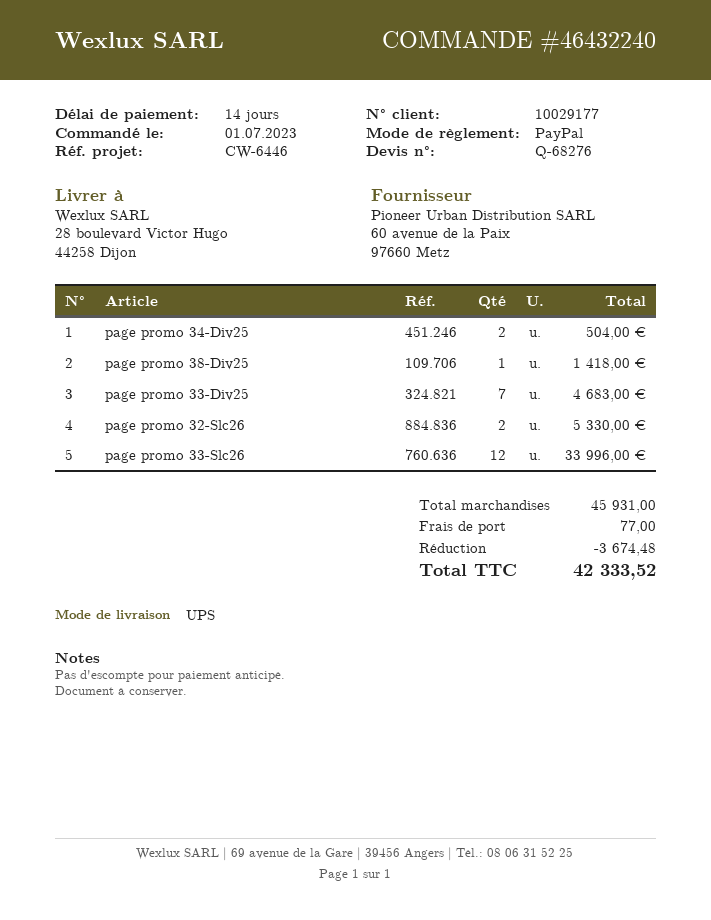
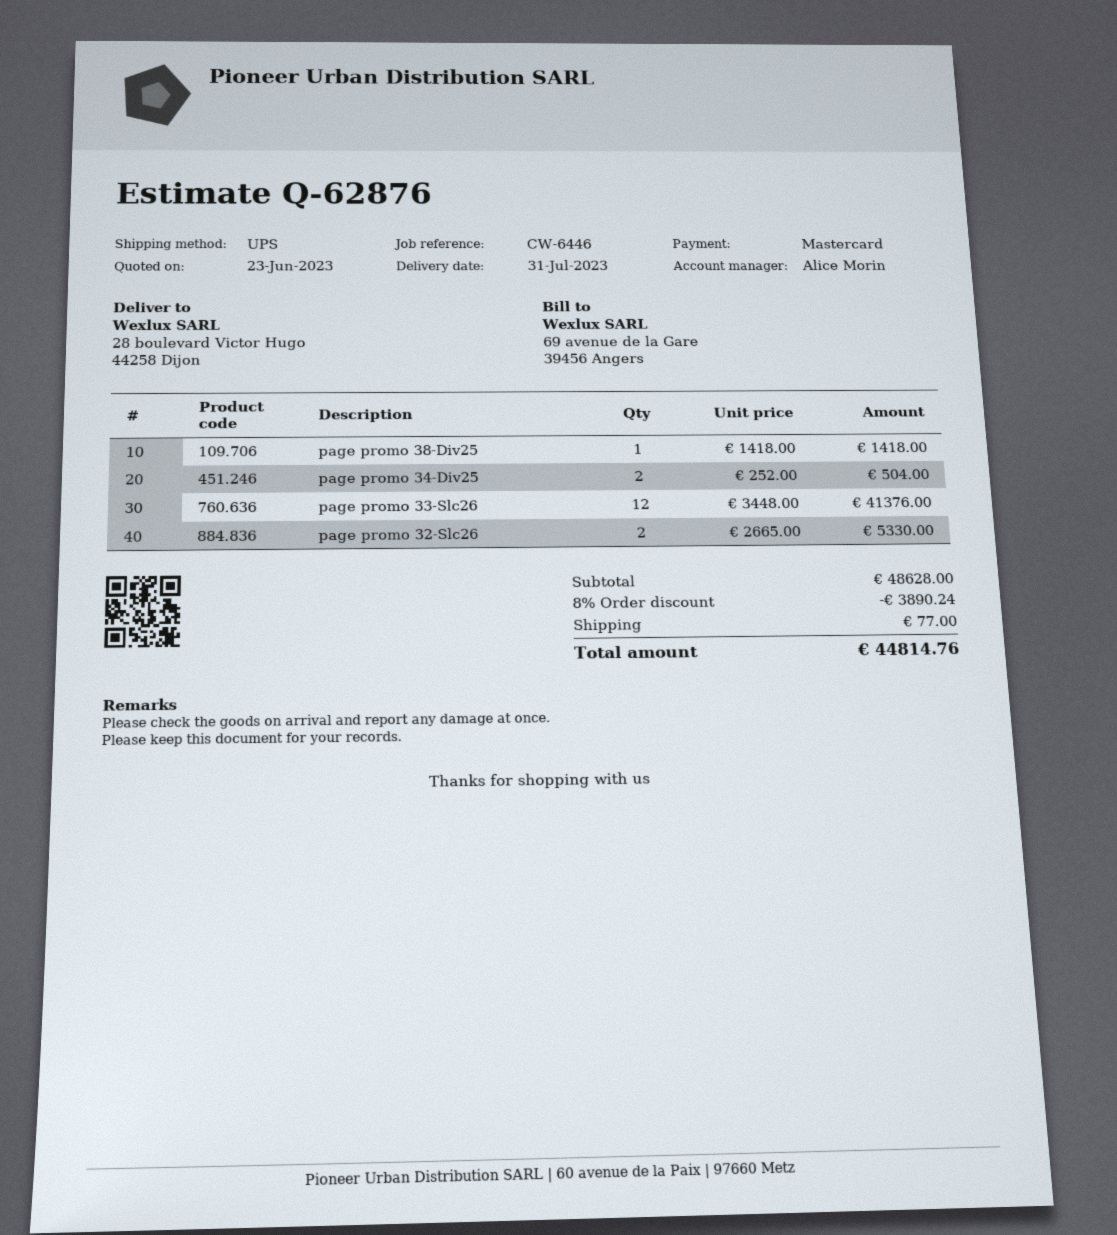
quote number: Q-68276 -> Q-62876
payment method: PayPal -> Mastercard
page promo 33-Div25: 7 for 4683.00 -> none
page promo 33-Slc26: 12 for 33996.00 -> 12 for 41376.00
subtotal: 45931.00 -> 48628.00
discount: 3674.48 -> 3890.24
total: 42333.52 -> 44814.76

